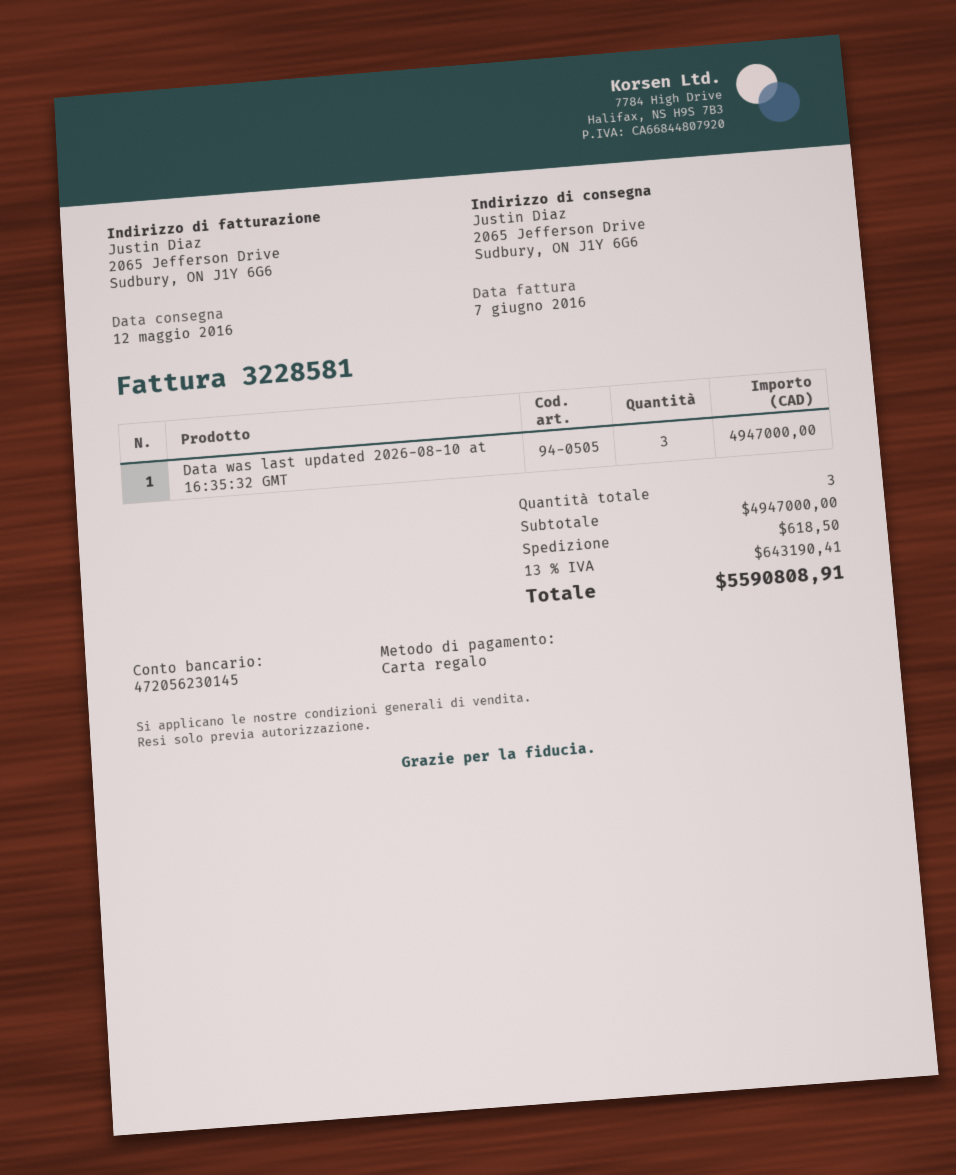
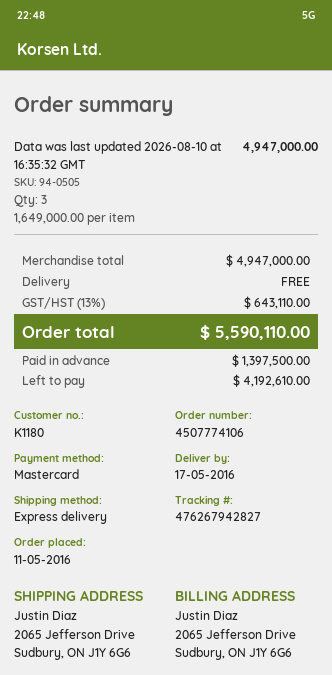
delivery date: 2016-05-12 -> 2016-05-17
payment method: gift card -> Mastercard
shipping: 618.50 -> 0.00
tax: 13% = 643190.41 -> 13% = 643110.00
total: 5590808.91 -> 5590110.00

